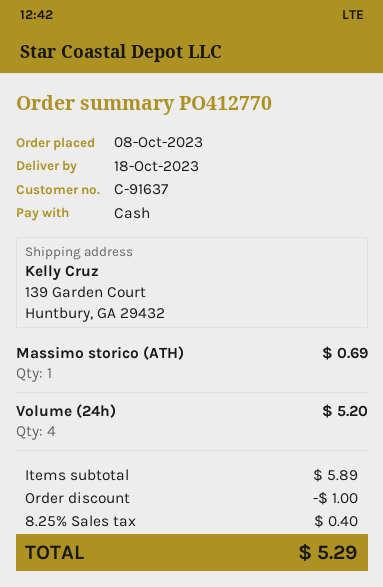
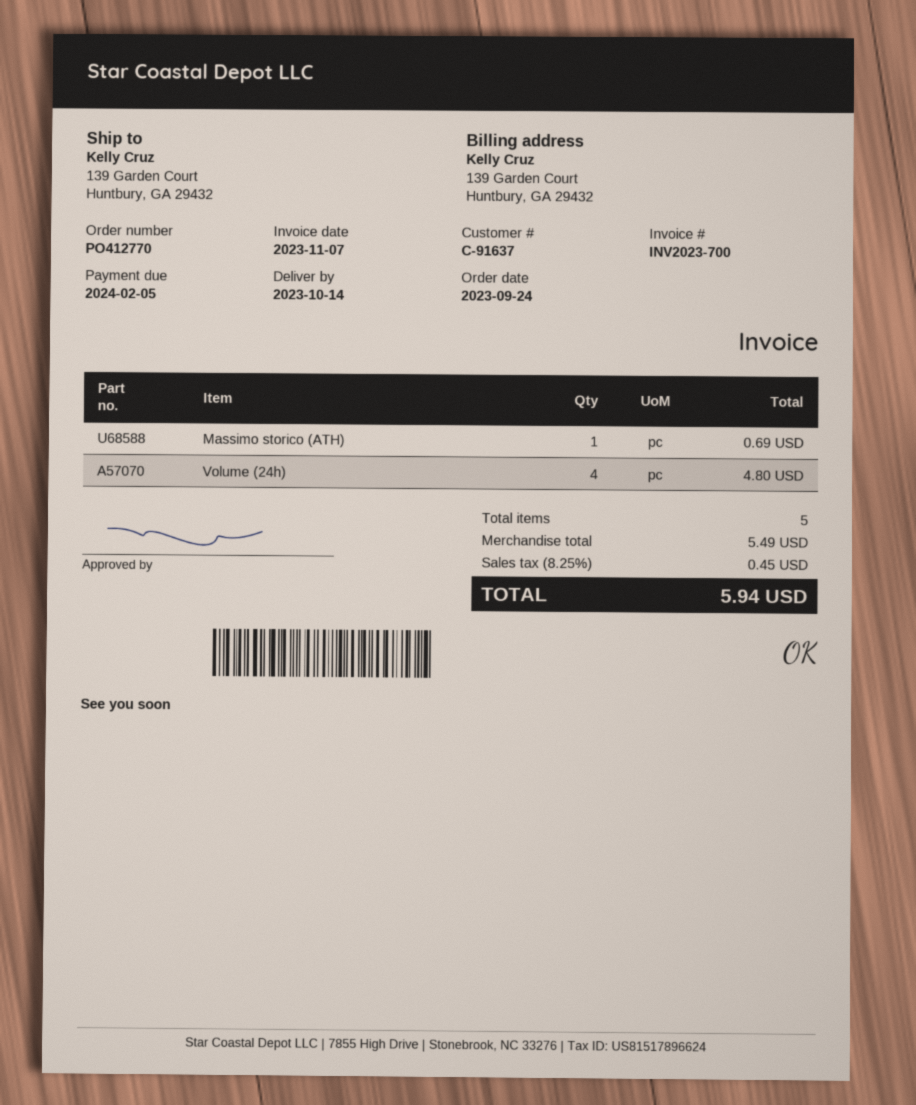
order date: 2023-10-08 -> 2023-09-24
delivery date: 2023-10-18 -> 2023-10-14
Volume (24h): 4 for 5.20 -> 4 for 4.80
subtotal: 5.89 -> 5.49
discount: 1.00 -> none
tax: 8.25% = 0.40 -> 8.25% = 0.45
total: 5.29 -> 5.94

